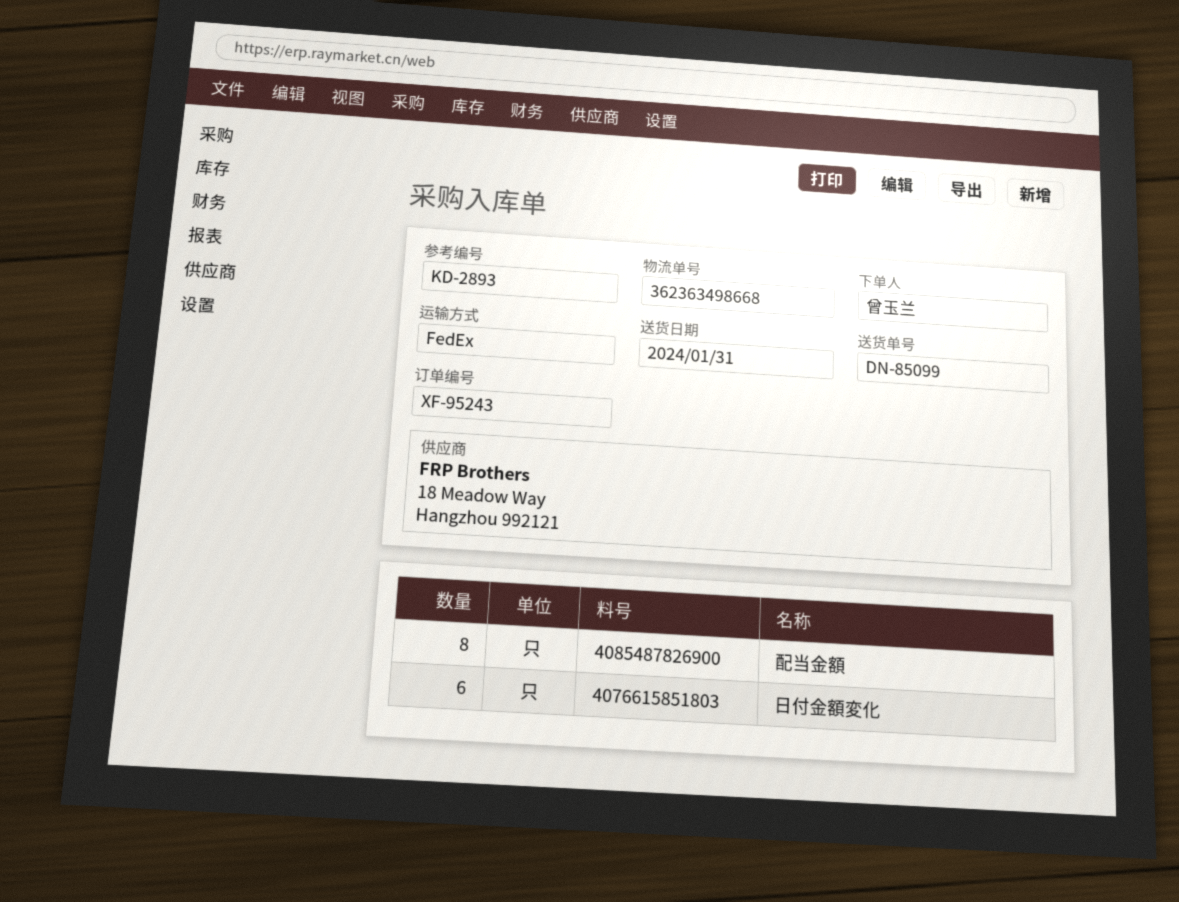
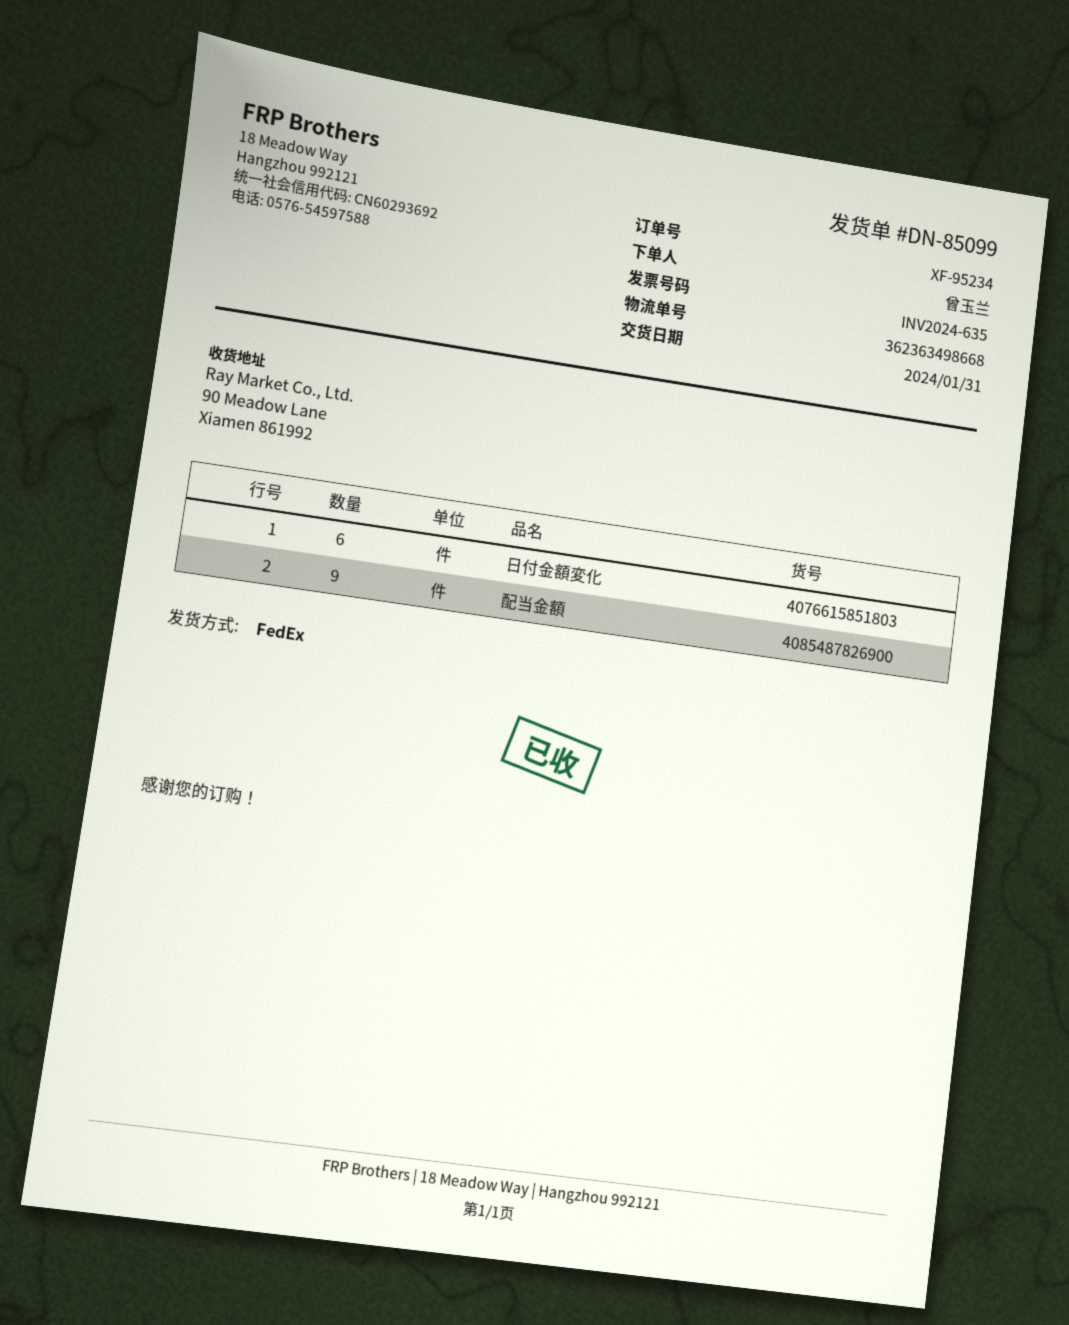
order number: XF-95243 -> XF-95234
配当金額: 8 -> 9

